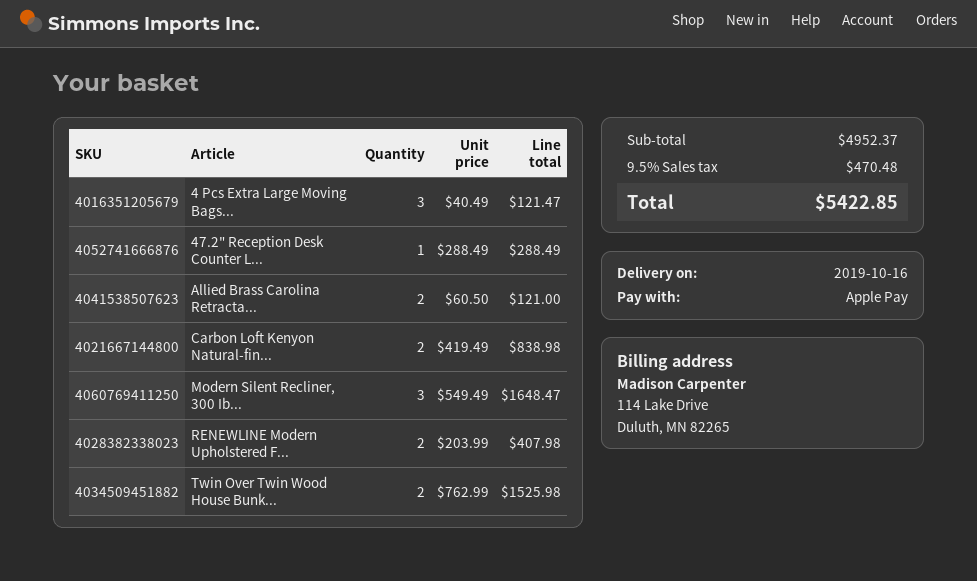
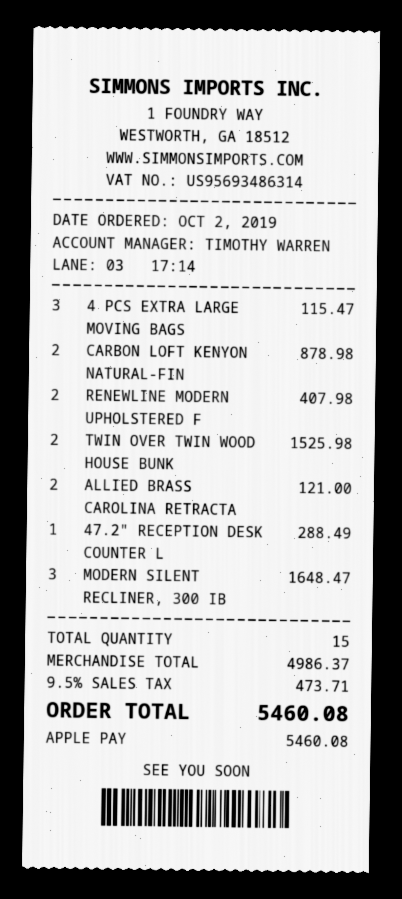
4 Pcs Extra Large Moving Bags...: 3 for 121.47 -> 3 for 115.47
Carbon Loft Kenyon Natural-fin...: 2 for 838.98 -> 2 for 878.98
subtotal: 4952.37 -> 4986.37
tax: 9.5% = 470.48 -> 9.5% = 473.71
total: 5422.85 -> 5460.08

